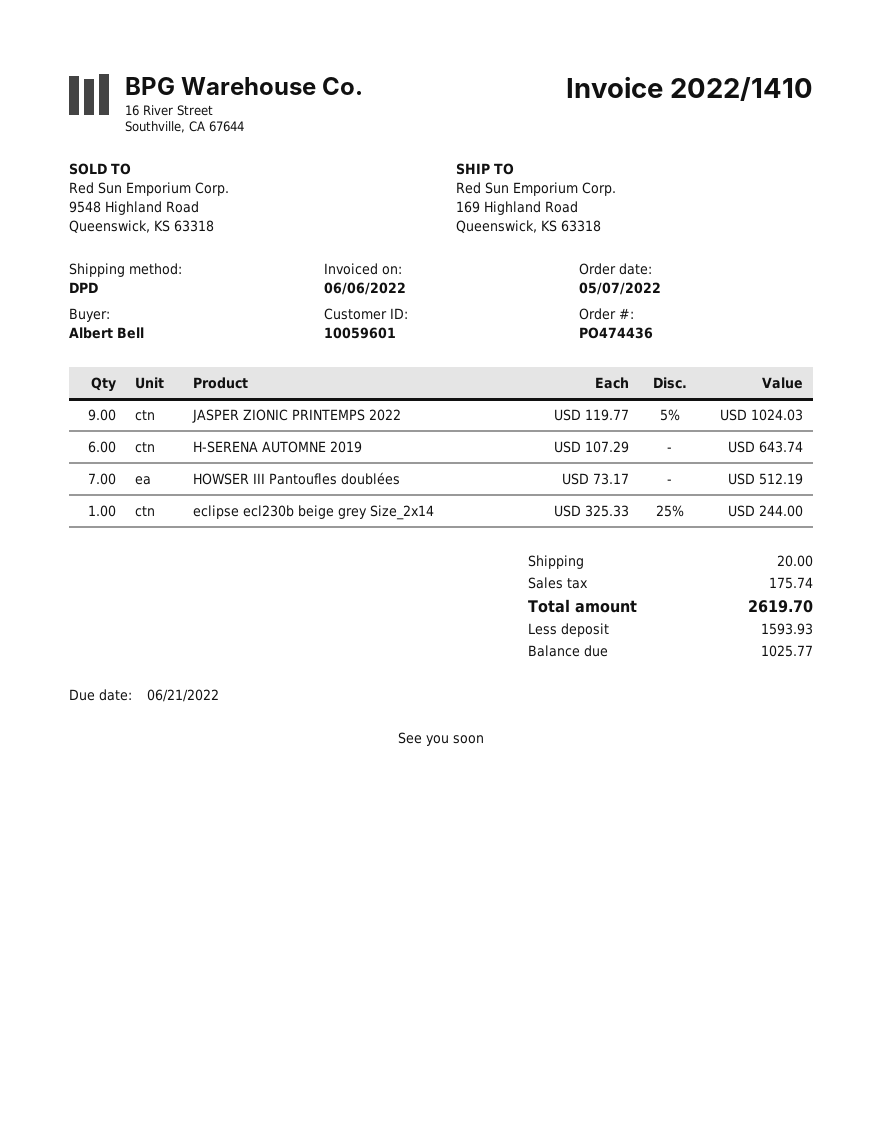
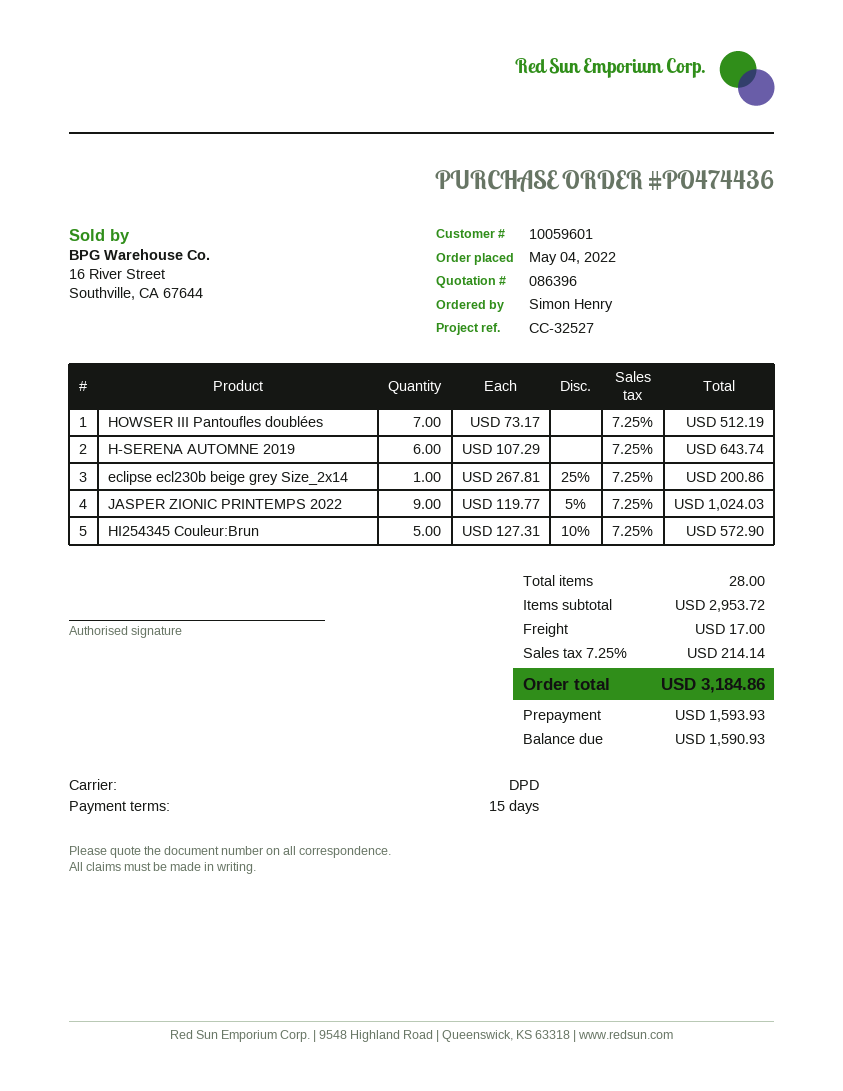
order date: 2022-05-07 -> 2022-05-04
ordered by: Albert Bell -> Simon Henry
eclipse ecl230b beige grey Size_2x14: 1 x 325.33 - 25% = 244.00 -> 1 x 267.81 - 25% = 200.86
HI254345 Couleur:Brun: none -> 5 x 127.31 - 10% = 572.90
shipping: 20.00 -> 17.00
tax: 175.74 -> 214.14
total: 2619.70 -> 3184.86
balance: 1025.77 -> 1590.93

